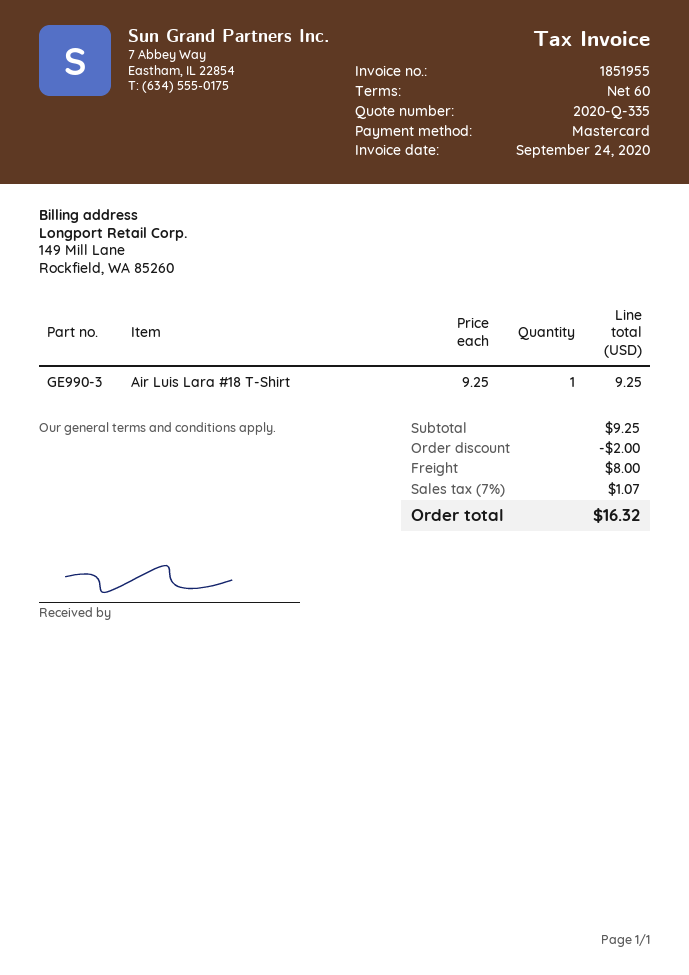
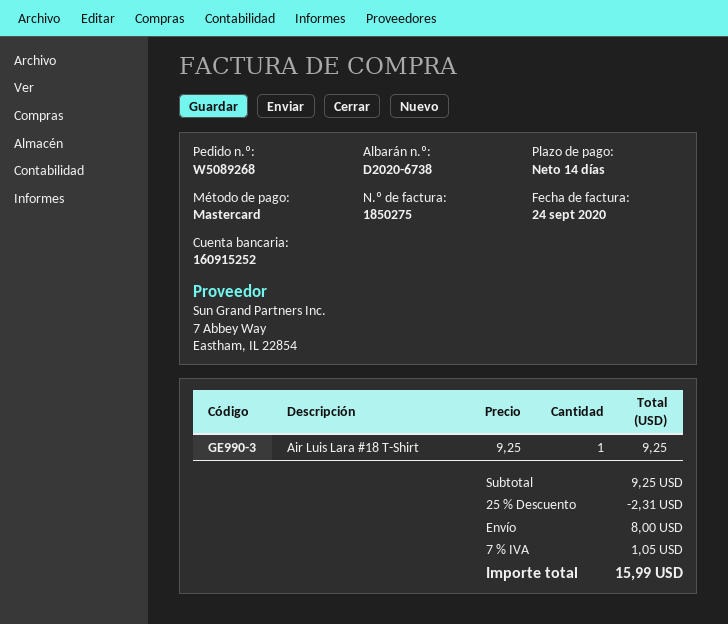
invoice number: 1851955 -> 1850275
payment terms: 60 days -> 14 days
discount: 2.00 -> 2.31
tax: 7% = 1.07 -> 7% = 1.05
total: 16.32 -> 15.99

